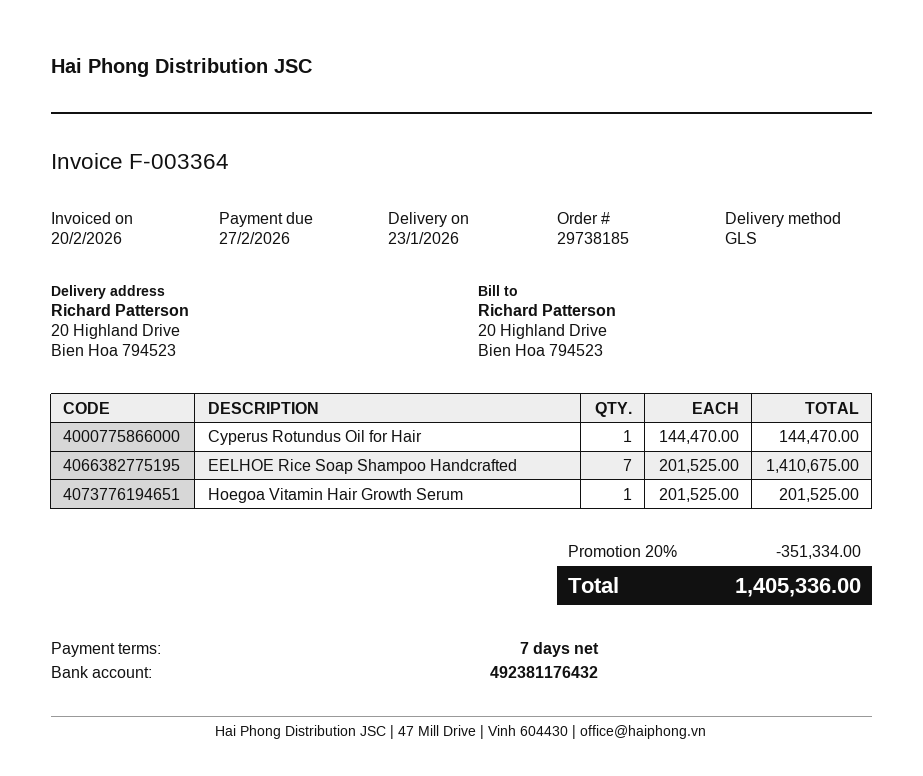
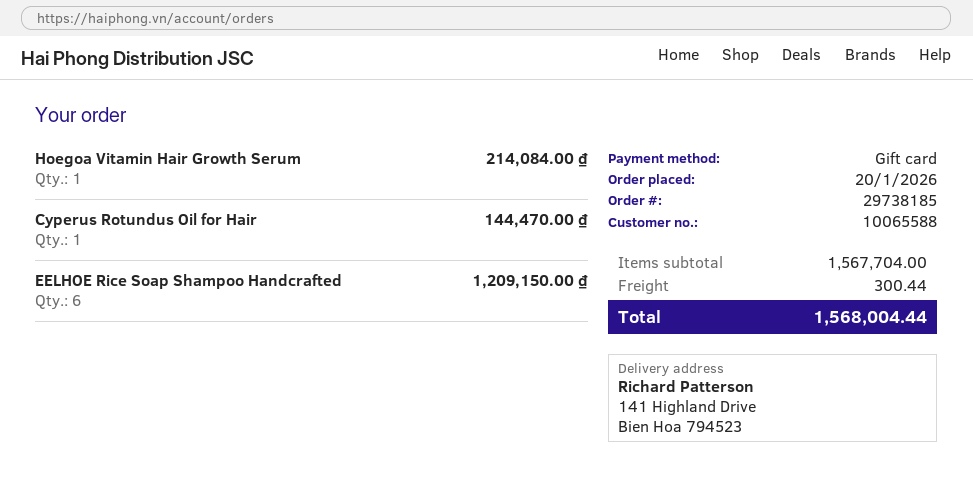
ship to: 20 Highland Drive, Bien Hoa 794523 -> 141 Highland Drive, Bien Hoa 794523
EELHOE Rice Soap Shampoo Handcrafted: 7 for 1410675.00 -> 6 for 1209150.00
Hoegoa Vitamin Hair Growth Serum: 1 for 201525.00 -> 1 for 214084.00
discount: 20% = 351334.00 -> none
shipping: none -> 300.44
total: 1405336.00 -> 1568004.44

